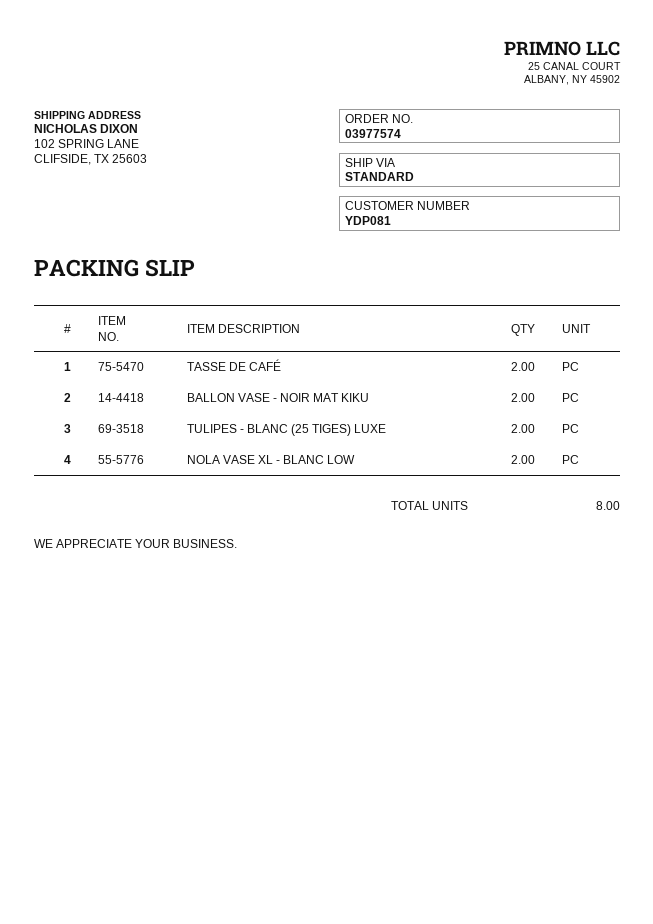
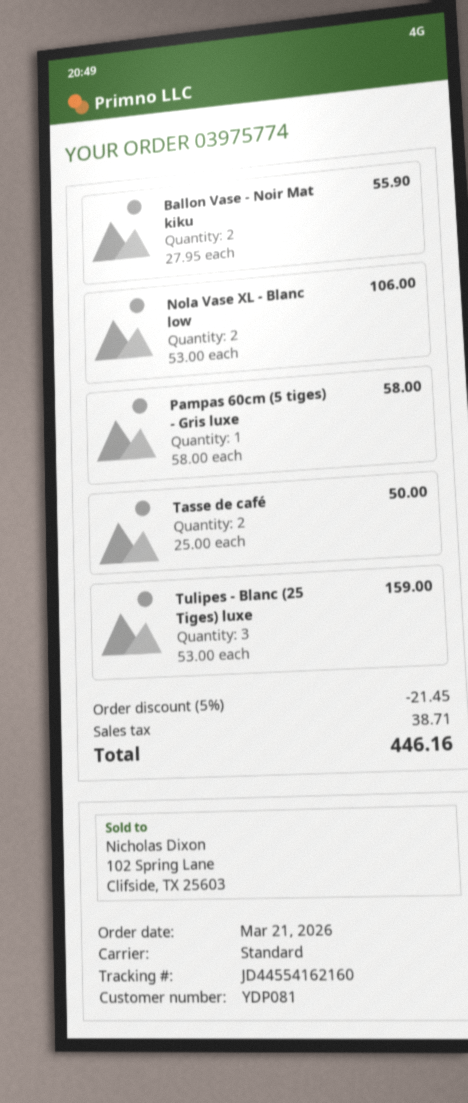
order number: 03977574 -> 03975774
TULIPES - BLANC (25 TIGES) LUXE: 2 -> 3
Pampas 60cm (5 tiges) - Gris luxe: none -> 1

